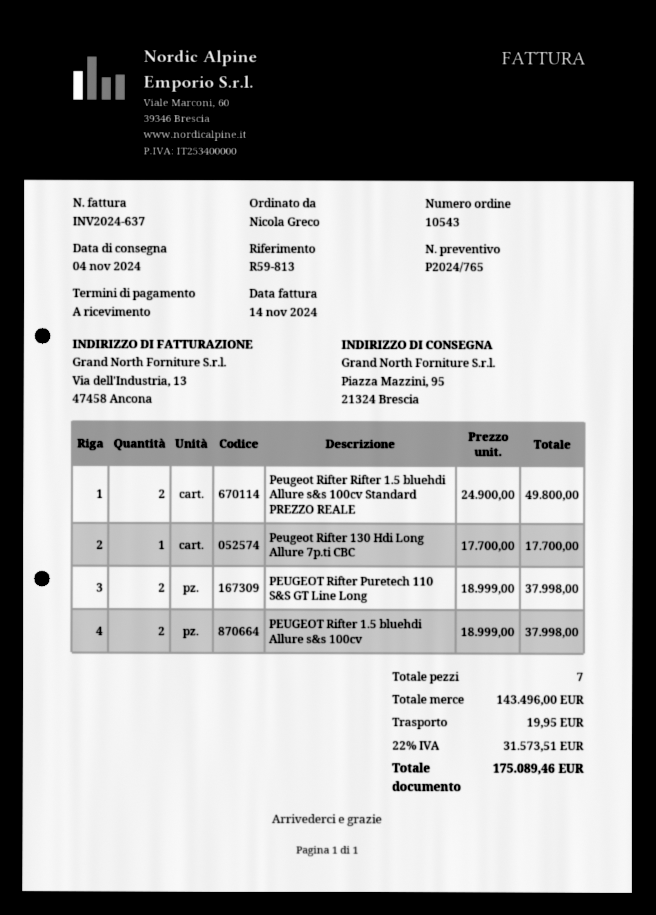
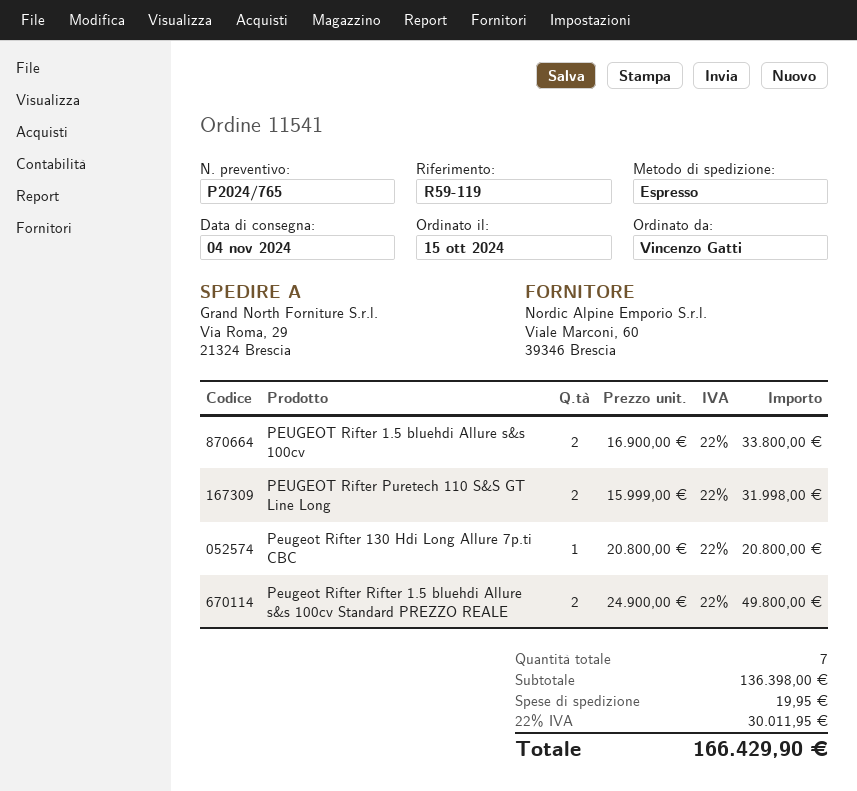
order number: 10543 -> 11541
reference: R59-813 -> R59-119
ordered by: Nicola Greco -> Vincenzo Gatti
ship to: Piazza Mazzini, 95, 21324 Brescia -> Via Roma, 29, 21324 Brescia
Peugeot Rifter 130 Hdi Long Allure 7p.ti CBC: 1 x 17700.00 = 17700.00 -> 1 x 20800.00 = 20800.00
PEUGEOT Rifter Puretech 110 S&S GT Line Long: 2 x 18999.00 = 37998.00 -> 2 x 15999.00 = 31998.00
PEUGEOT Rifter 1.5 bluehdi Allure s&s 100cv: 2 x 18999.00 = 37998.00 -> 2 x 16900.00 = 33800.00
subtotal: 143496.00 -> 136398.00
tax: 22% = 31573.51 -> 22% = 30011.95
total: 175089.46 -> 166429.90

